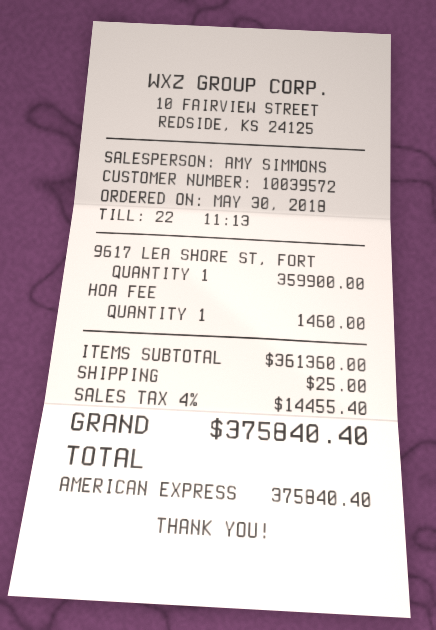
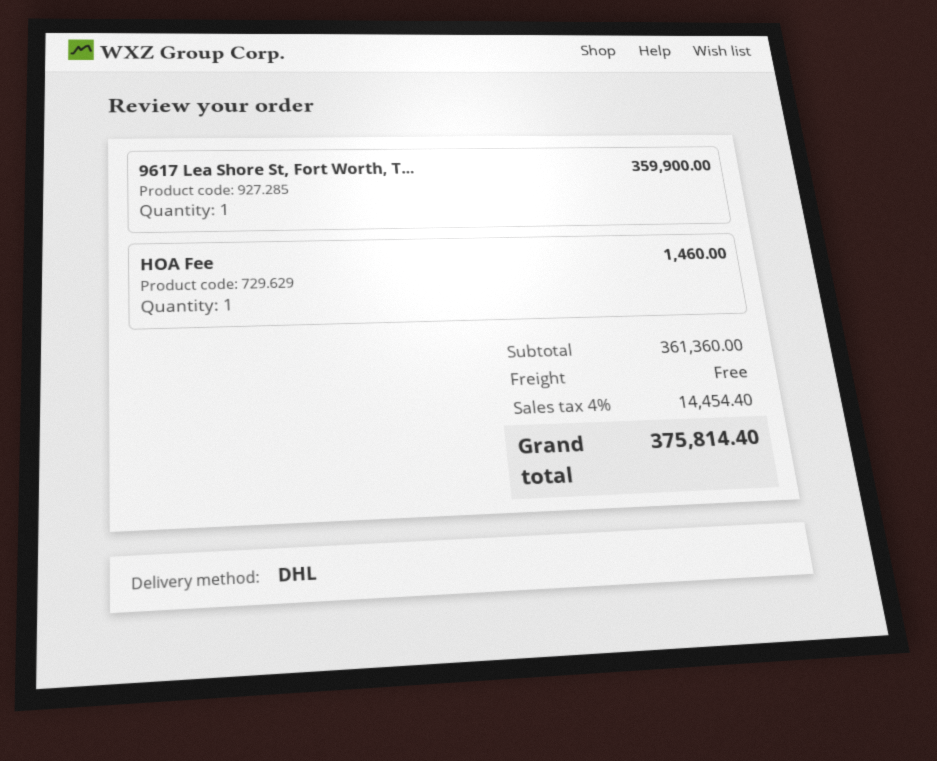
shipping: 25.00 -> 0.00
tax: 4% = 14455.40 -> 4% = 14454.40
total: 375840.40 -> 375814.40

